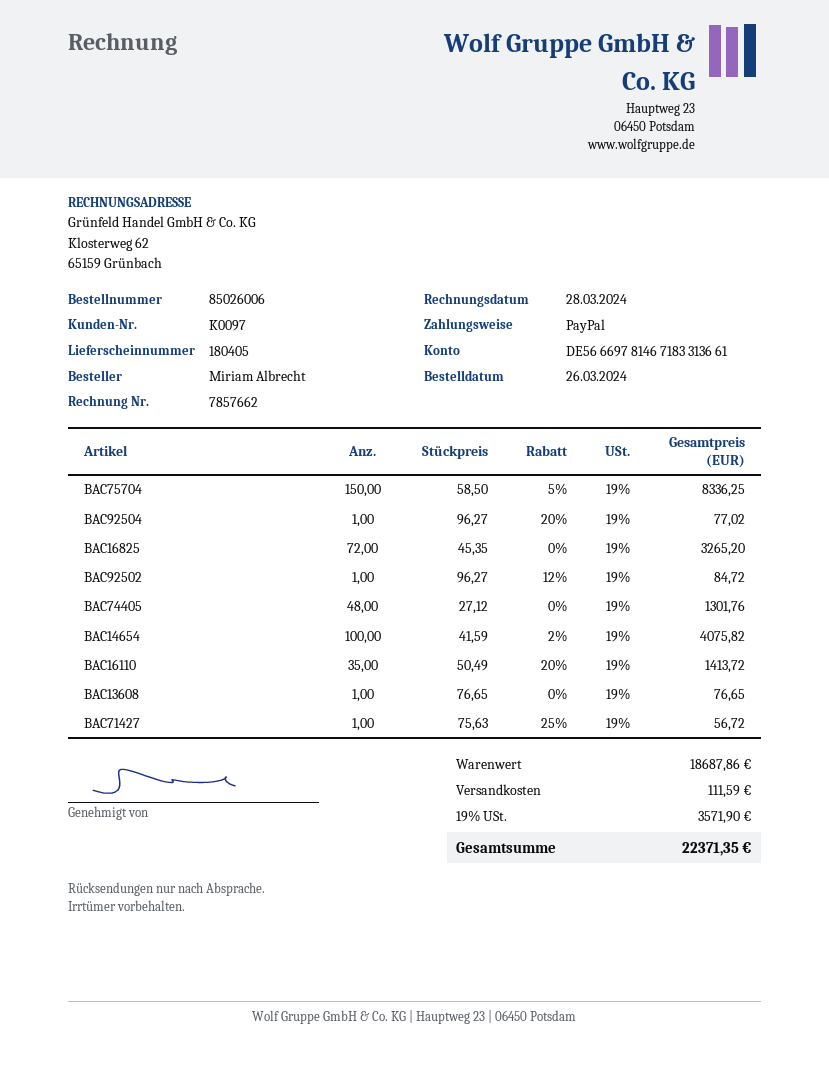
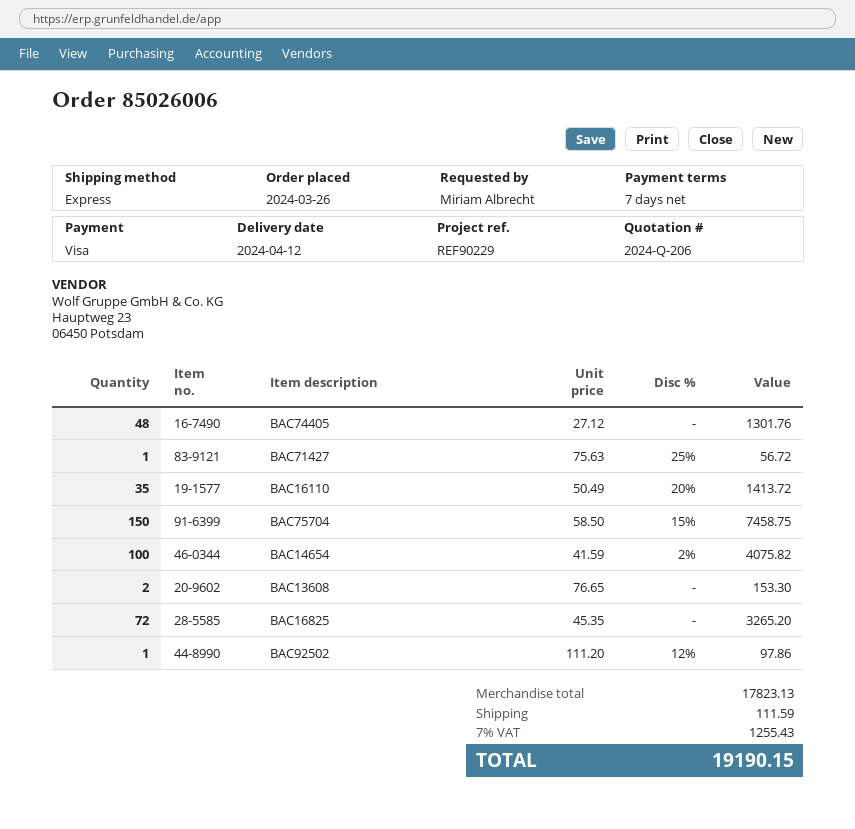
payment method: PayPal -> Visa
BAC75704: 150 x 58.50 - 5% = 8336.25 -> 150 x 58.50 - 15% = 7458.75
BAC92504: 1 x 96.27 - 20% = 77.02 -> none
BAC92502: 1 x 96.27 - 12% = 84.72 -> 1 x 111.20 - 12% = 97.86
BAC13608: 1 x 76.65 = 76.65 -> 2 x 76.65 = 153.30
subtotal: 18687.86 -> 17823.13
tax: 19% = 3571.90 -> 7% = 1255.43
total: 22371.35 -> 19190.15

